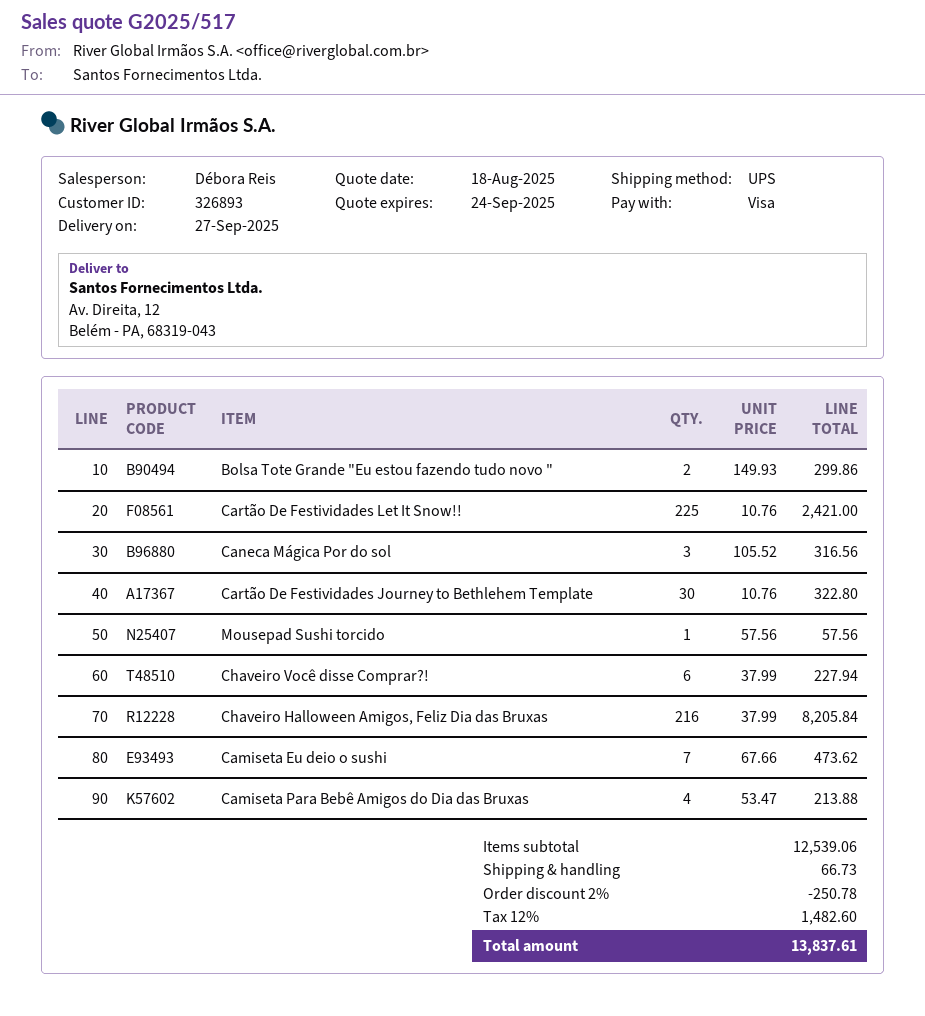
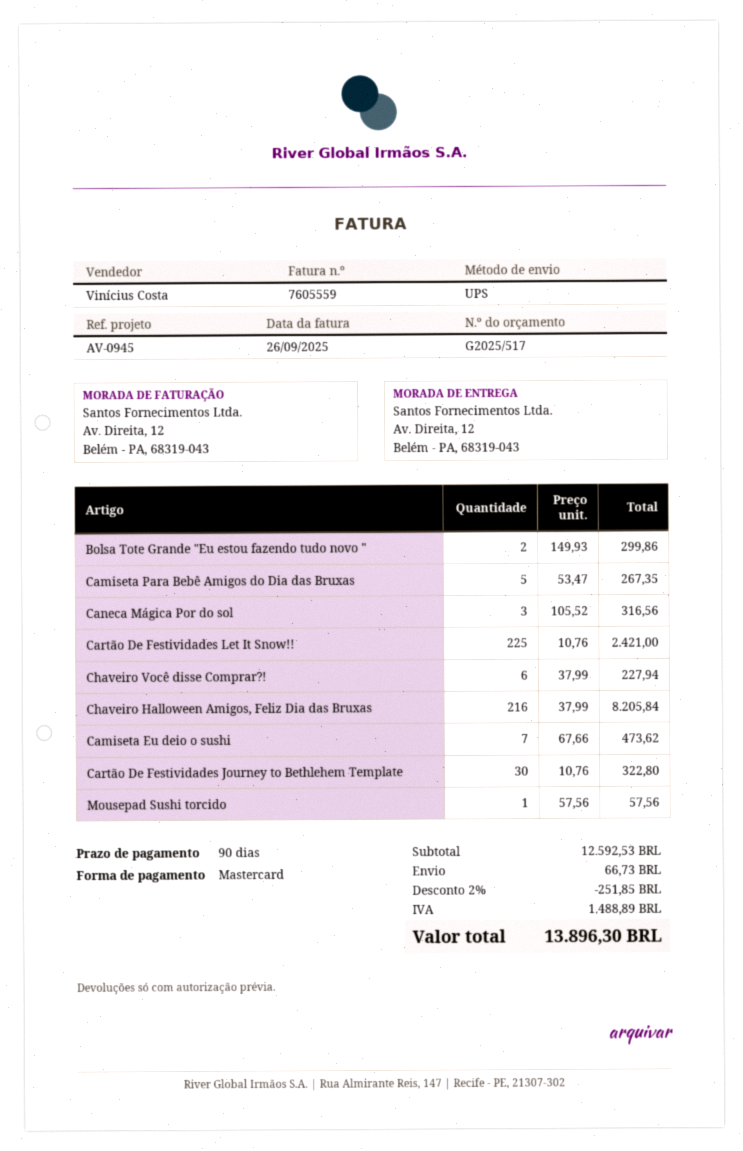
sales rep: Débora Reis -> Vinícius Costa
payment method: Visa -> Mastercard
Camiseta Para Bebê Amigos do Dia das Bruxas: 4 x 53.47 = 213.88 -> 5 x 53.47 = 267.35
subtotal: 12539.06 -> 12592.53
discount: 2% = 250.78 -> 2% = 251.85
tax: 1482.60 -> 1488.89
total: 13837.61 -> 13896.30

